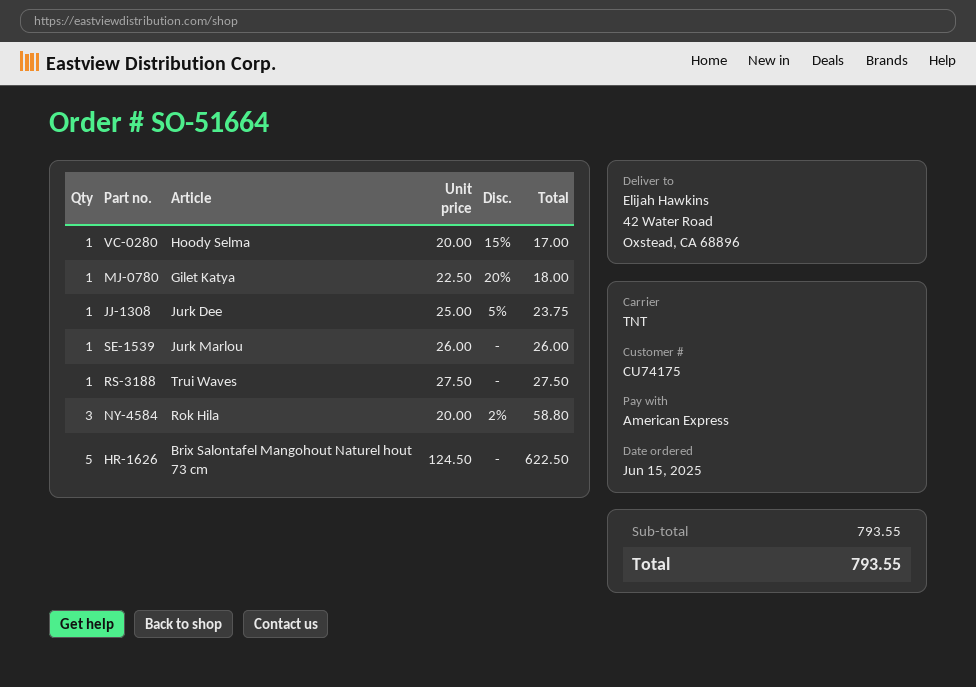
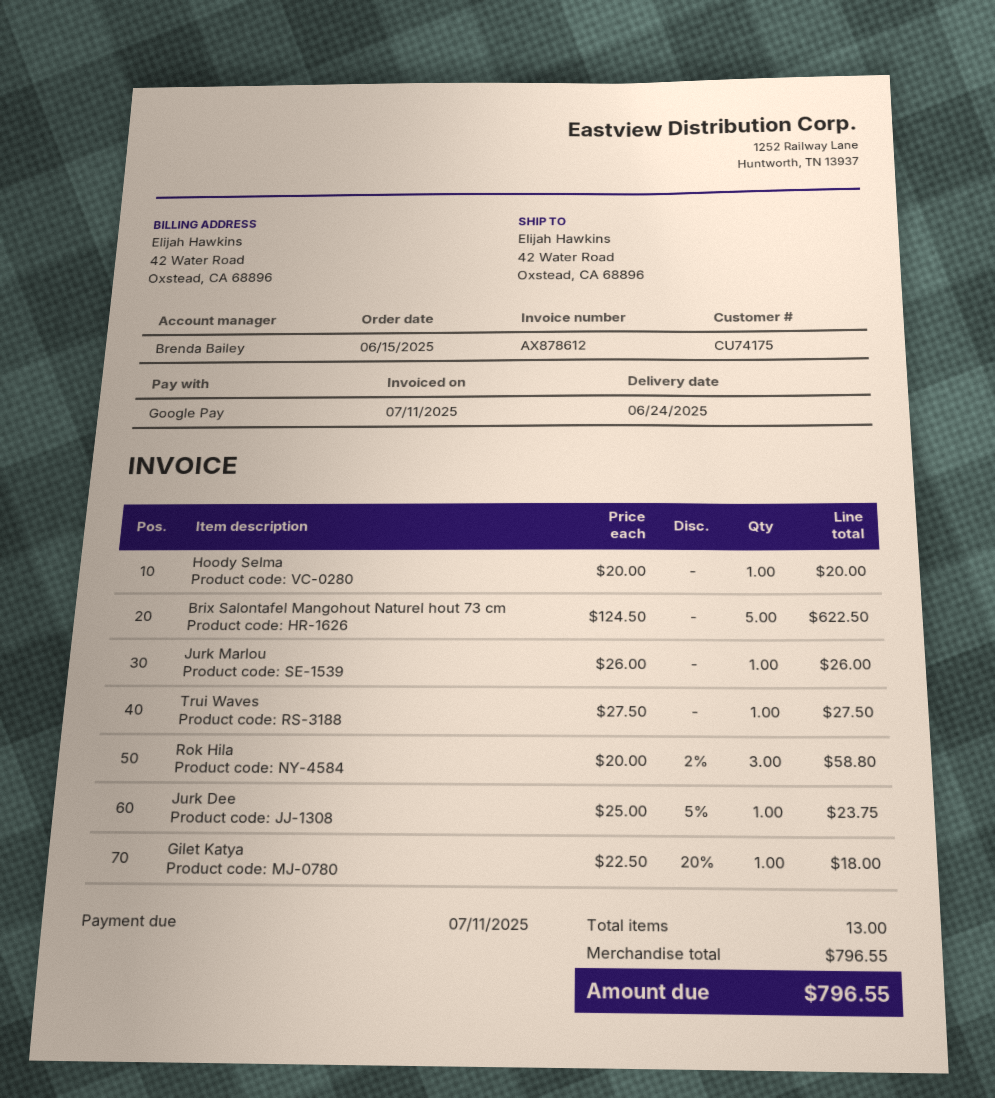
payment method: American Express -> Google Pay
Hoody Selma: 1 x 20.00 - 15% = 17.00 -> 1 x 20.00 = 20.00
subtotal: 793.55 -> 796.55
total: 793.55 -> 796.55

